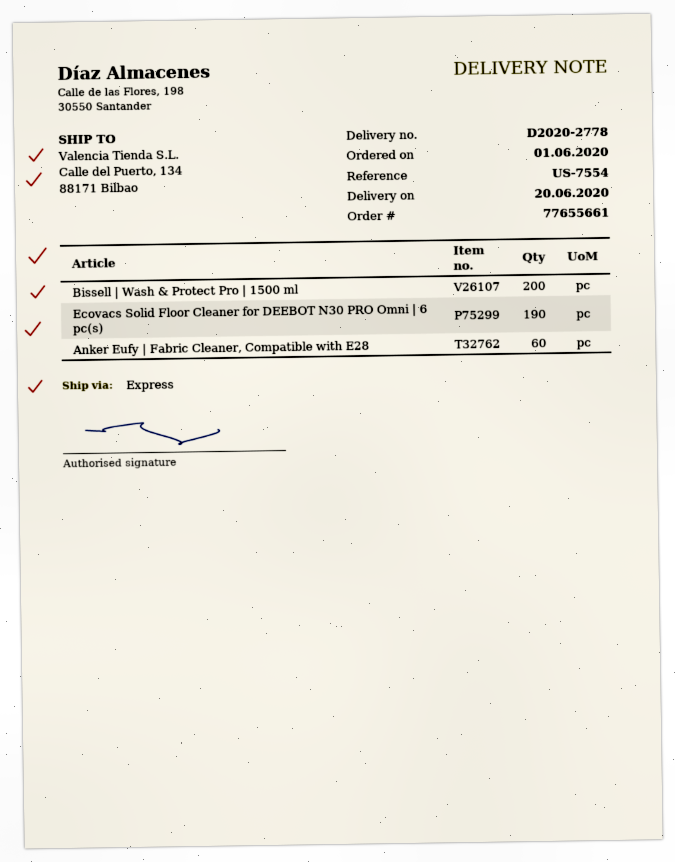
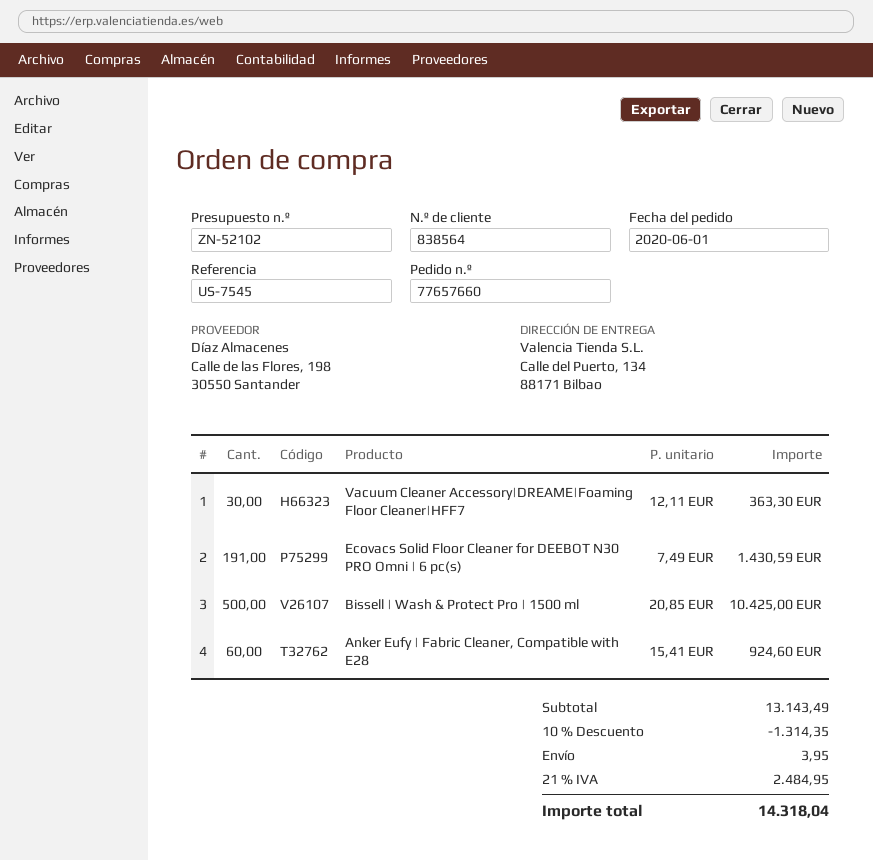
order number: 77655661 -> 77657660
reference: US-7554 -> US-7545
Bissell | Wash & Protect Pro | 1500 ml: 200 -> 500
Ecovacs Solid Floor Cleaner for DEEBOT N30 PRO Omni | 6 pc(s): 190 -> 191
Vacuum Cleaner Accessory|DREAME|Foaming Floor Cleaner|HFF7: none -> 30

